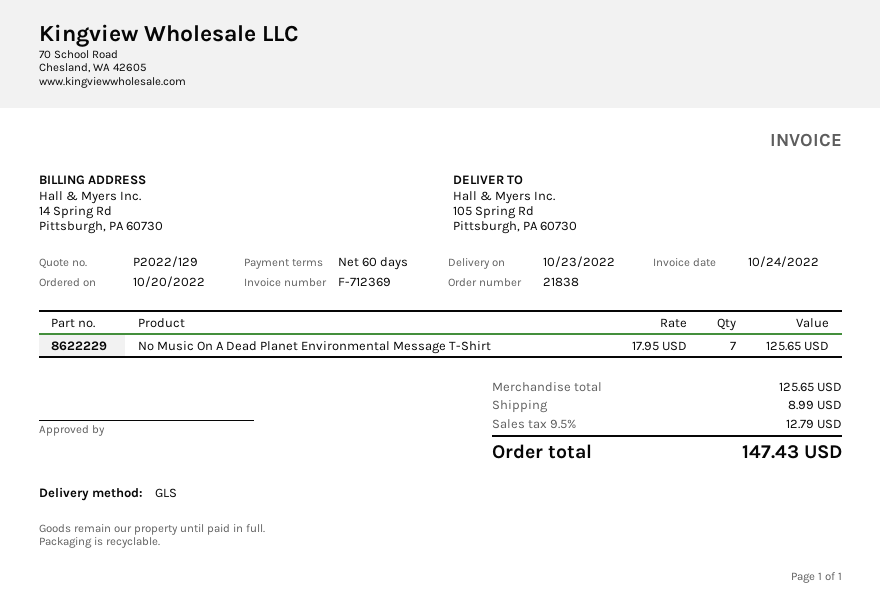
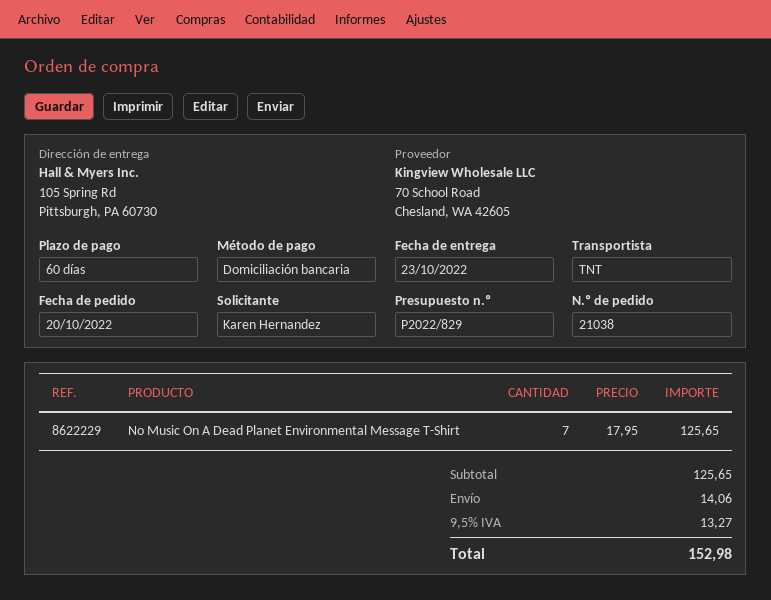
quote number: P2022/129 -> P2022/829
order number: 21838 -> 21038
shipping method: GLS -> TNT
shipping: 8.99 -> 14.06
tax: 9.5% = 12.79 -> 9.5% = 13.27
total: 147.43 -> 152.98

